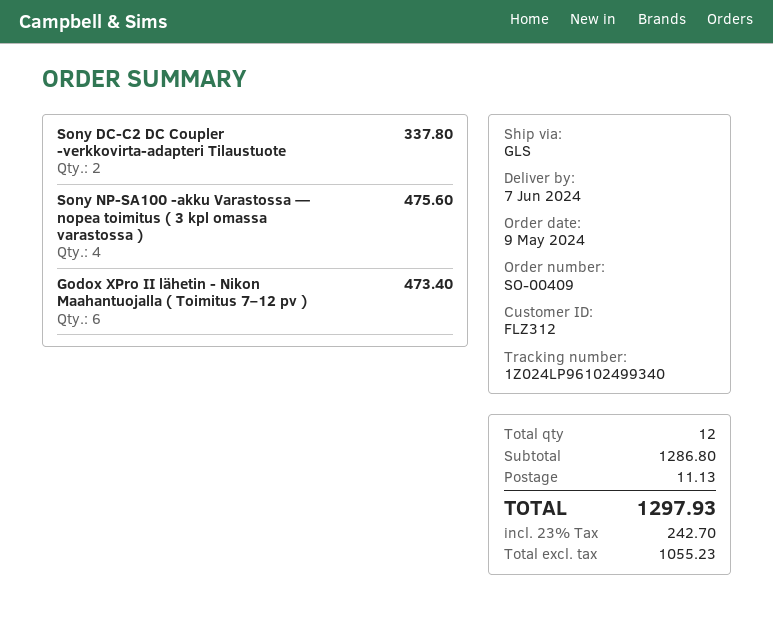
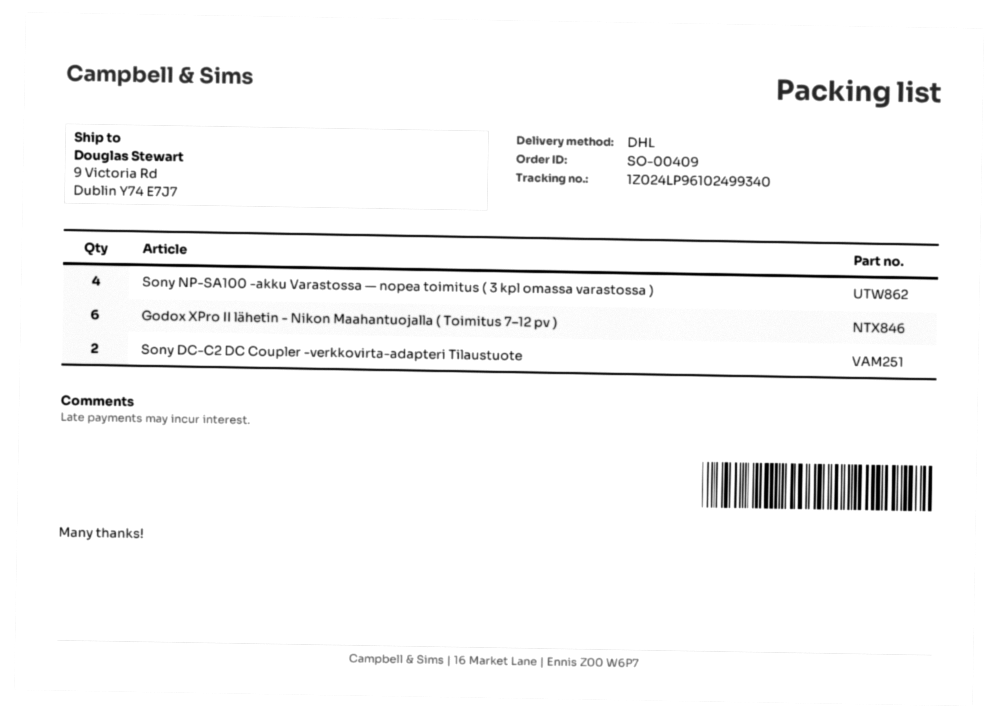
shipping method: GLS -> DHL

